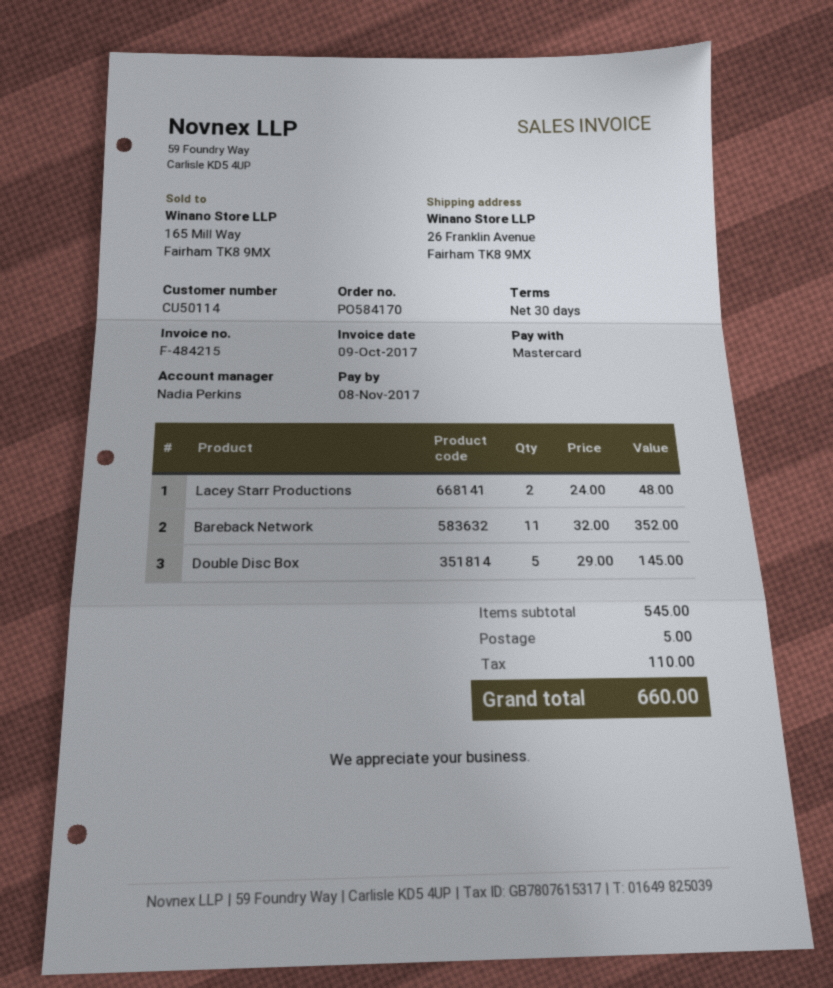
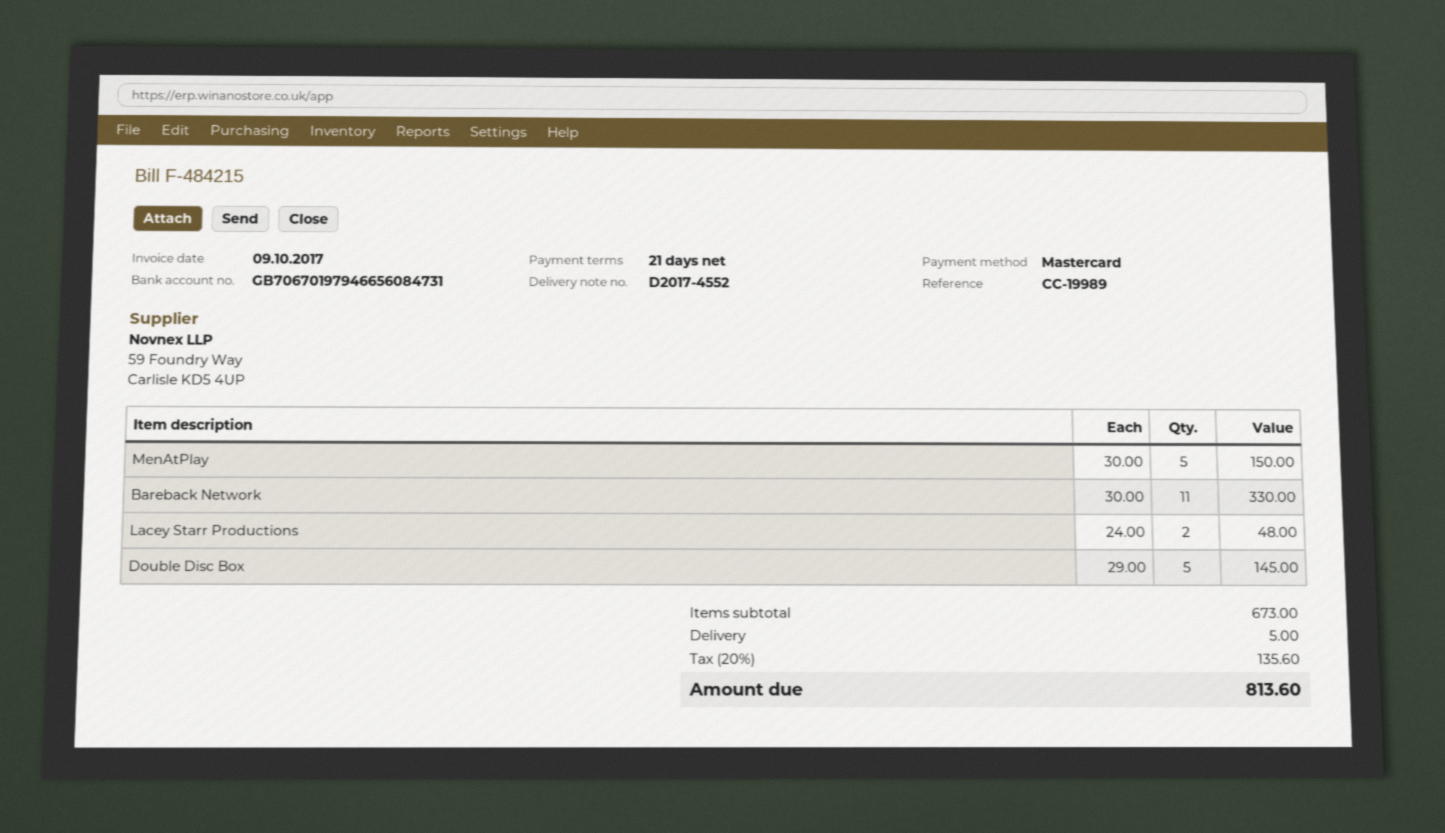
payment terms: 30 days -> 21 days
Bareback Network: 11 x 32.00 = 352.00 -> 11 x 30.00 = 330.00
MenAtPlay: none -> 5 x 30.00 = 150.00
subtotal: 545.00 -> 673.00
tax: 110.00 -> 135.60
total: 660.00 -> 813.60

